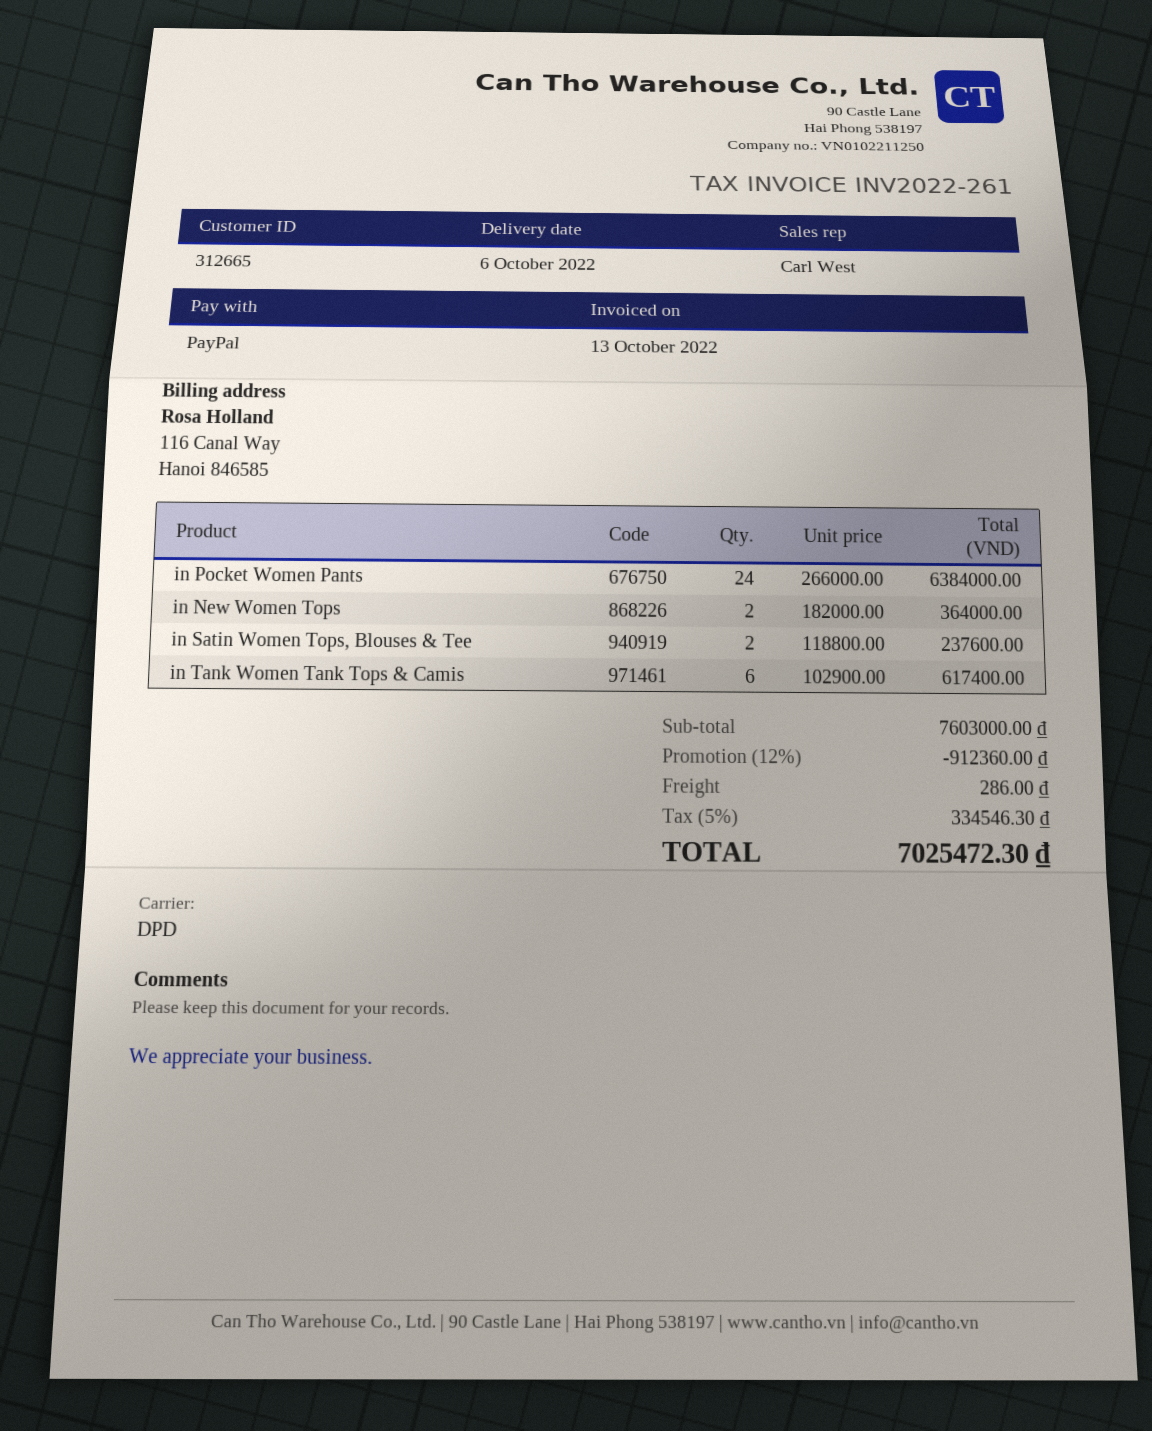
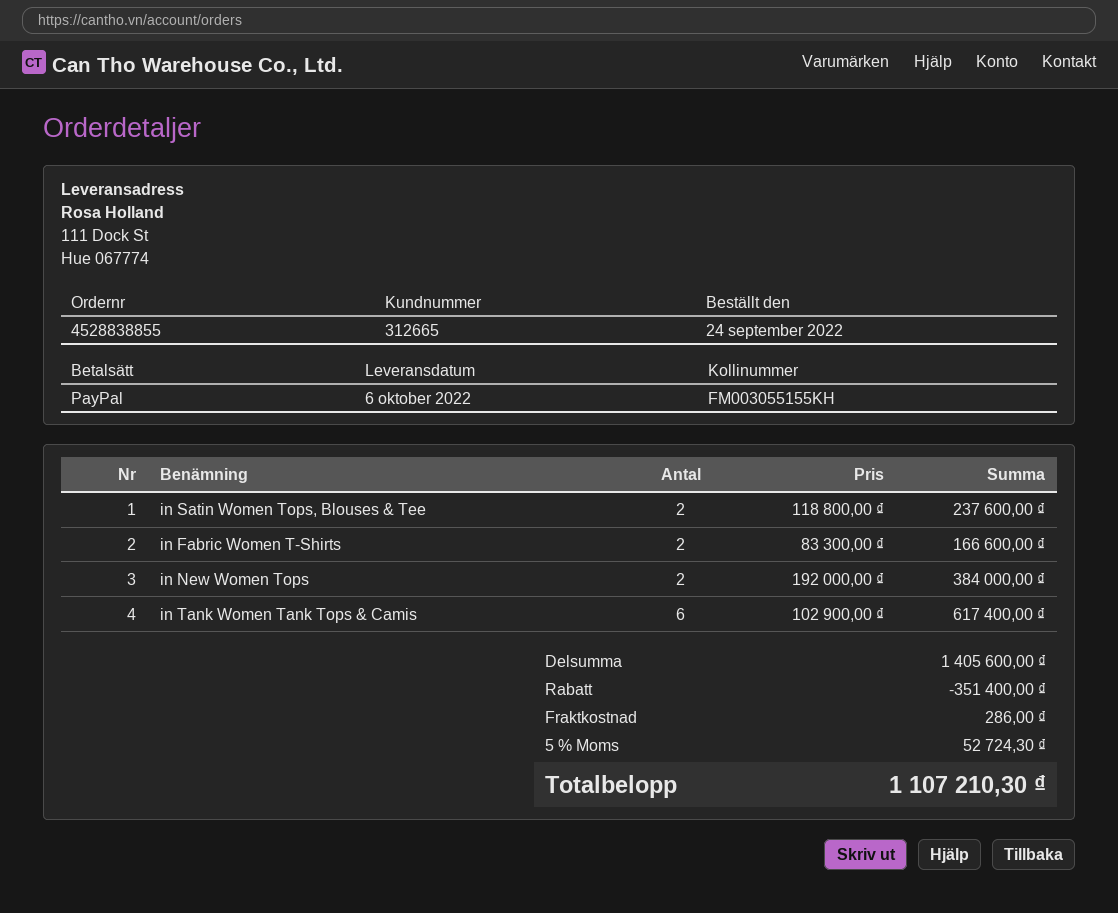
in Pocket Women Pants: 24 x 266000.00 = 6384000.00 -> none
in New Women Tops: 2 x 182000.00 = 364000.00 -> 2 x 192000.00 = 384000.00
in Fabric Women T-Shirts: none -> 2 x 83300.00 = 166600.00
subtotal: 7603000.00 -> 1405600.00
discount: 912360.00 -> 351400.00
tax: 5% = 334546.30 -> 5% = 52724.30
total: 7025472.30 -> 1107210.30

